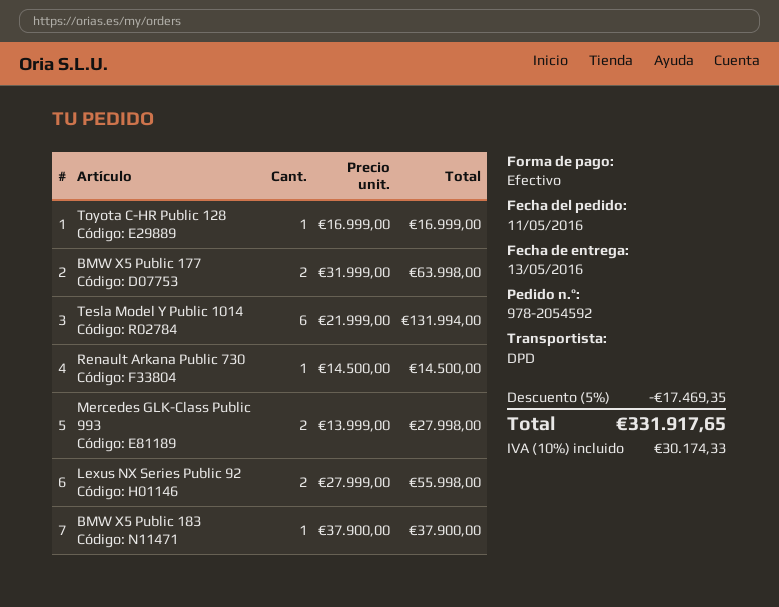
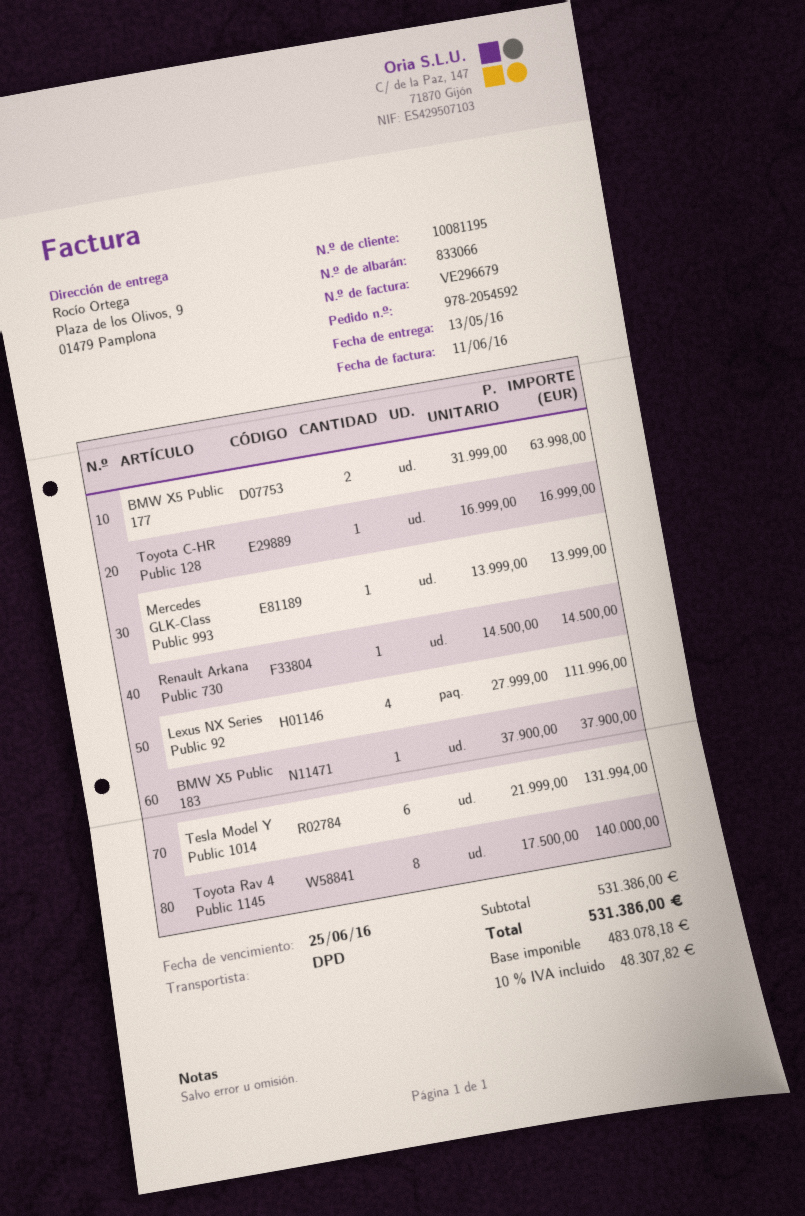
Mercedes GLK-Class Public 993: 2 x 13999.00 = 27998.00 -> 1 x 13999.00 = 13999.00
Lexus NX Series Public 92: 2 x 27999.00 = 55998.00 -> 4 x 27999.00 = 111996.00
Toyota Rav 4 Public 1145: none -> 8 x 17500.00 = 140000.00
discount: 5% = 17469.35 -> none
tax: 10% = 30174.33 -> 10% = 48307.82
total: 331917.65 -> 531386.00

